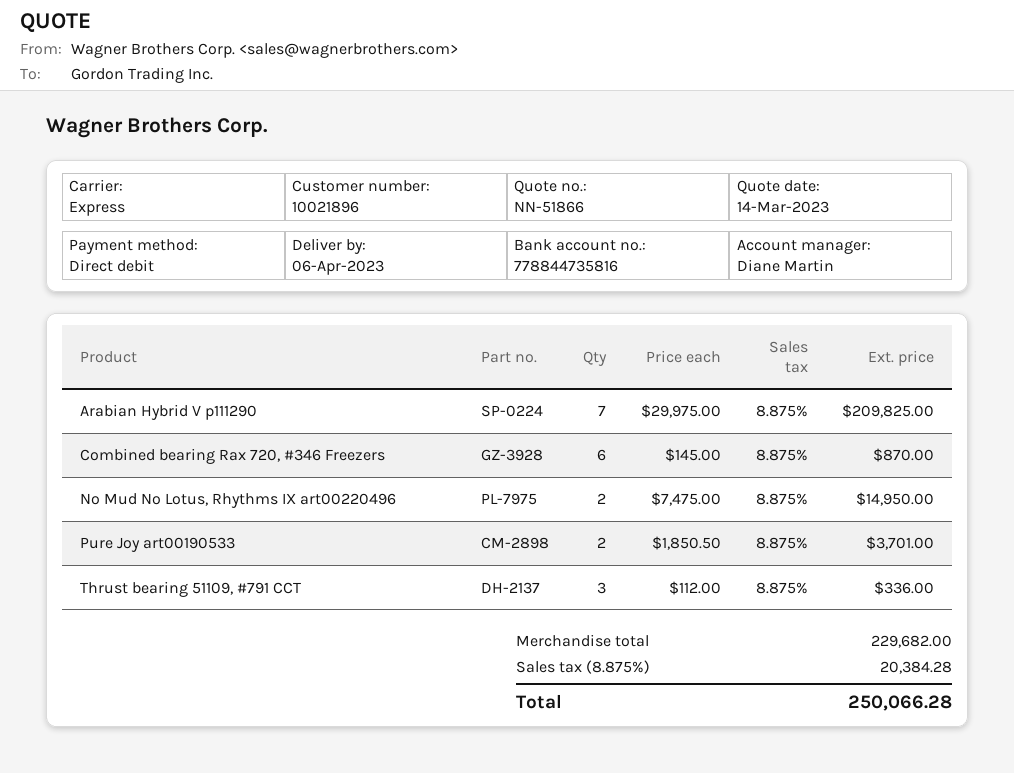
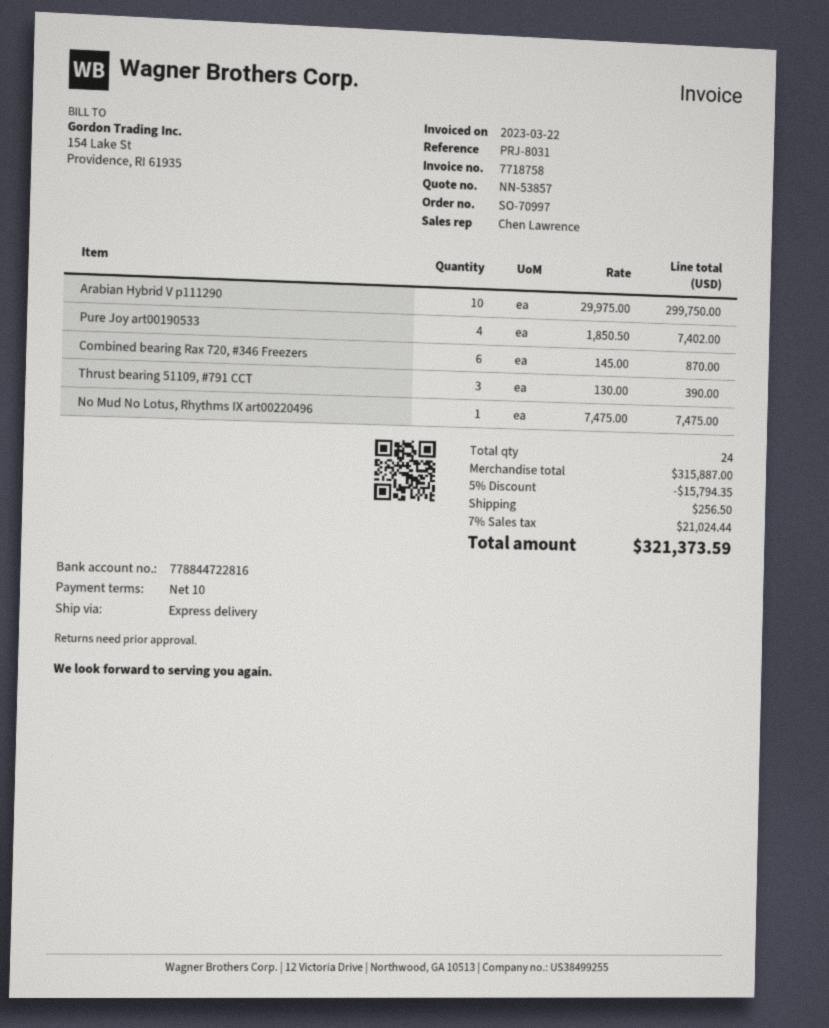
quote number: NN-51866 -> NN-53857
sales rep: Diane Martin -> Chen Lawrence
bank account: 778844735816 -> 778844722816
Arabian Hybrid V p111290: 7 x 29975.00 = 209825.00 -> 10 x 29975.00 = 299750.00
No Mud No Lotus, Rhythms IX art00220496: 2 x 7475.00 = 14950.00 -> 1 x 7475.00 = 7475.00
Pure Joy art00190533: 2 x 1850.50 = 3701.00 -> 4 x 1850.50 = 7402.00
Thrust bearing 51109, #791 CCT: 3 x 112.00 = 336.00 -> 3 x 130.00 = 390.00
subtotal: 229682.00 -> 315887.00
discount: none -> 5% = 15794.35
shipping: none -> 256.50
tax: 8.875% = 20384.28 -> 7% = 21024.44
total: 250066.28 -> 321373.59

